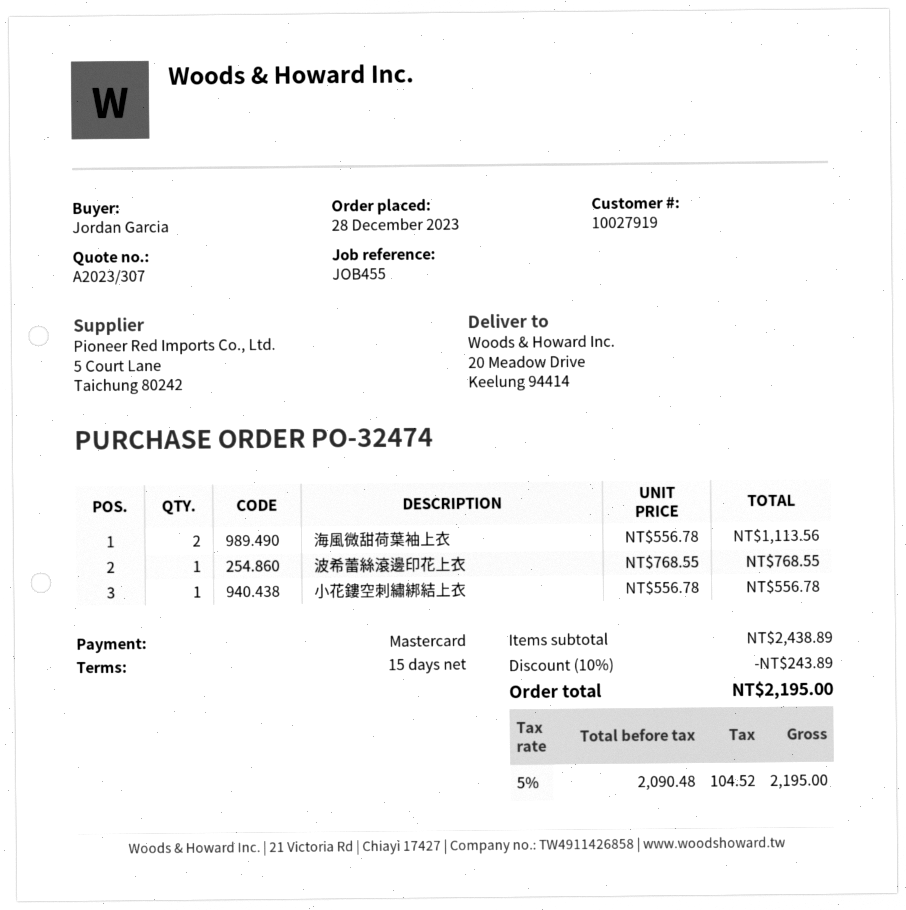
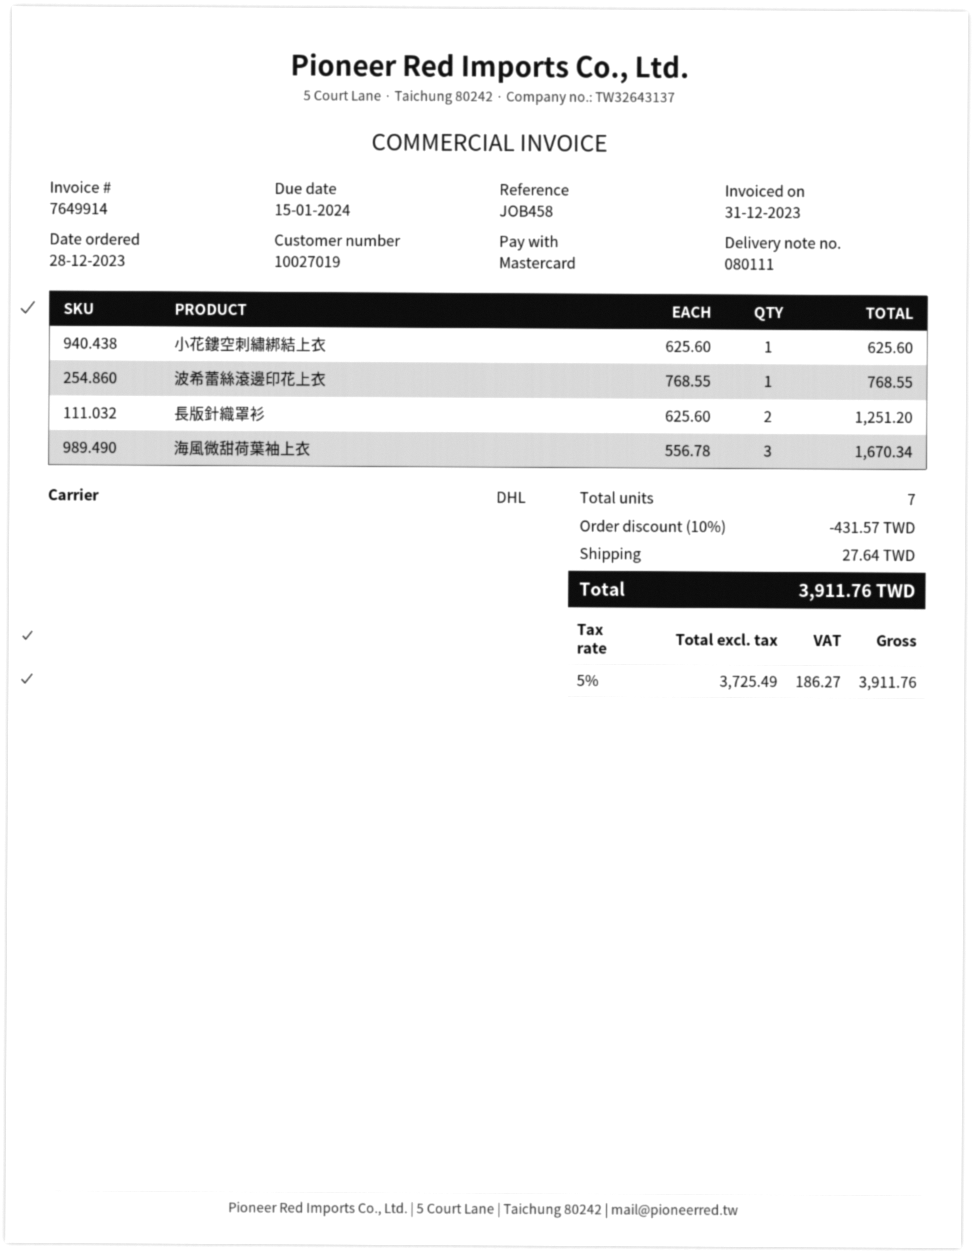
customer number: 10027919 -> 10027019
reference: JOB455 -> JOB458
海風微甜荷葉袖上衣: 2 x 556.78 = 1113.56 -> 3 x 556.78 = 1670.34
小花鏤空刺繡綁結上衣: 1 x 556.78 = 556.78 -> 1 x 625.60 = 625.60
長版針織罩衫: none -> 2 x 625.60 = 1251.20
discount: 10% = 243.89 -> 10% = 431.57
shipping: none -> 27.64
net: 2090.48 -> 3725.49
tax: 5% = 104.52 -> 5% = 186.27
total: 2195.00 -> 3911.76

